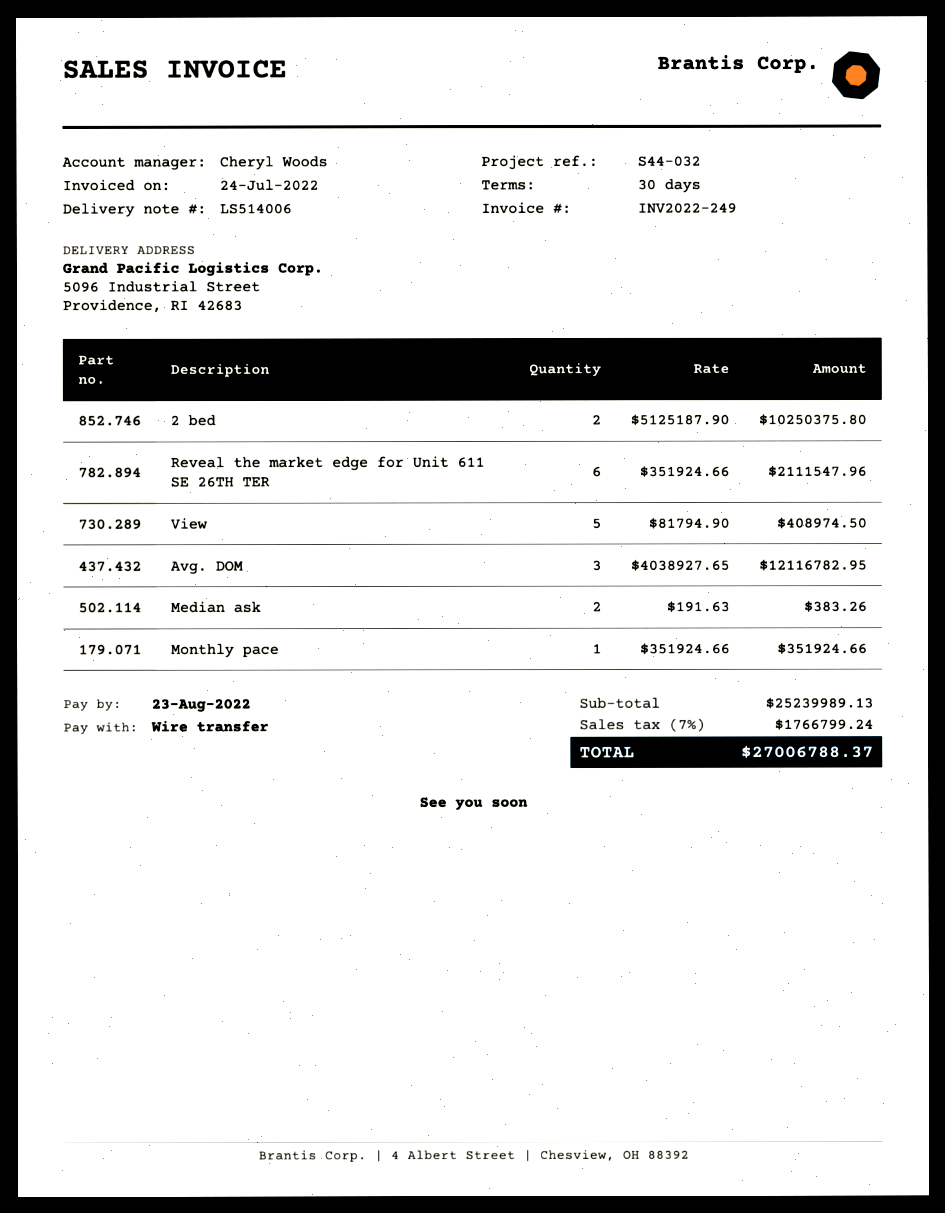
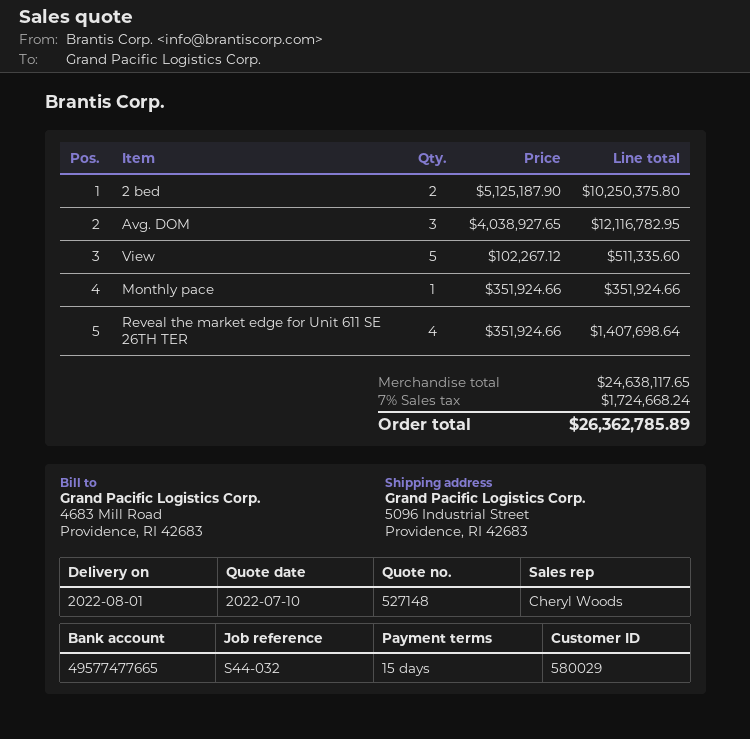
payment terms: 30 days -> 15 days
Reveal the market edge for Unit 611 SE 26TH TER: 6 x 351924.66 = 2111547.96 -> 4 x 351924.66 = 1407698.64
View: 5 x 81794.90 = 408974.50 -> 5 x 102267.12 = 511335.60
Median ask: 2 x 191.63 = 383.26 -> none
subtotal: 25239989.13 -> 24638117.65
tax: 7% = 1766799.24 -> 7% = 1724668.24
total: 27006788.37 -> 26362785.89

